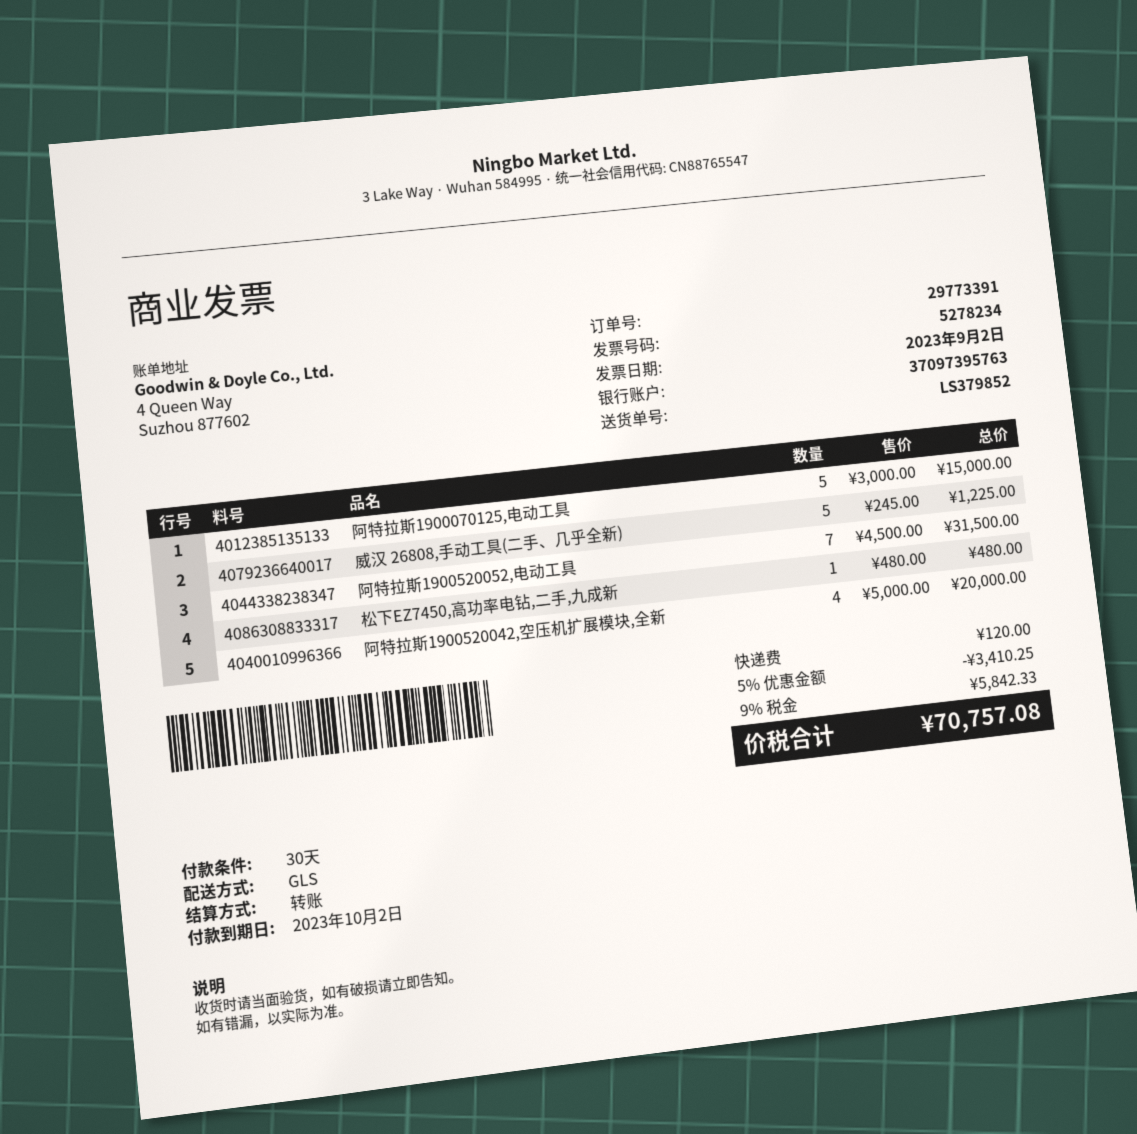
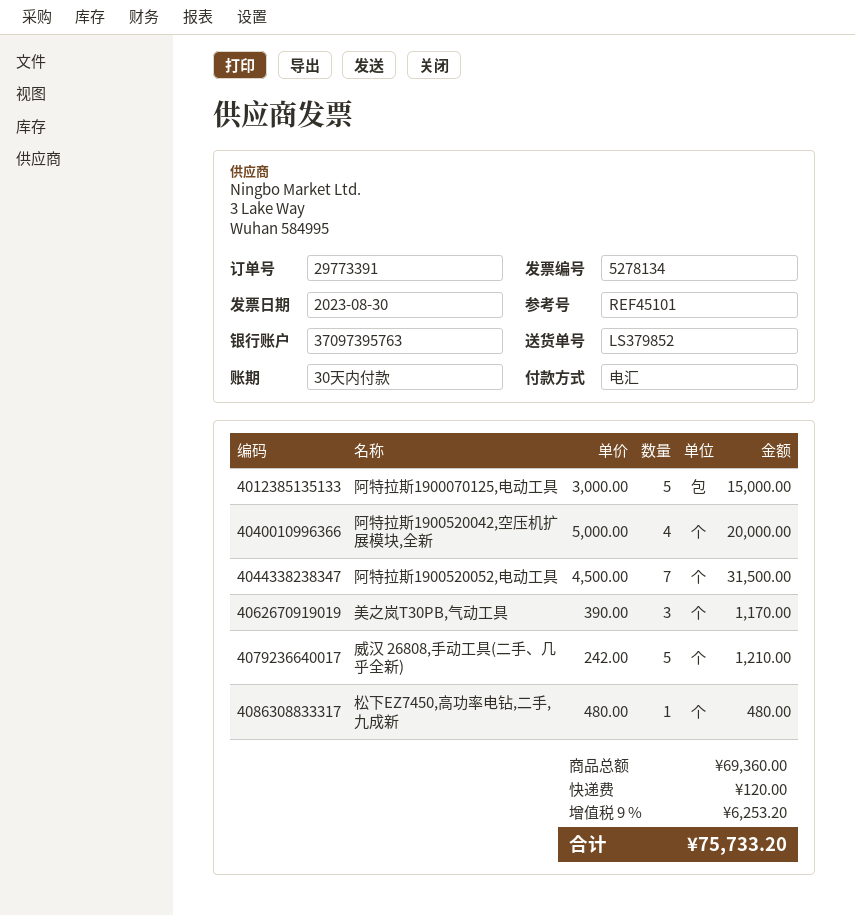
invoice number: 5278234 -> 5278134
invoice date: 2023-09-02 -> 2023-08-30
威汉 26808,手动工具(二手、几乎全新): 5 x 245.00 = 1225.00 -> 5 x 242.00 = 1210.00
美之岚T30PB,气动工具: none -> 3 x 390.00 = 1170.00
discount: 5% = 3410.25 -> none
tax: 9% = 5842.33 -> 9% = 6253.20
total: 70757.08 -> 75733.20

